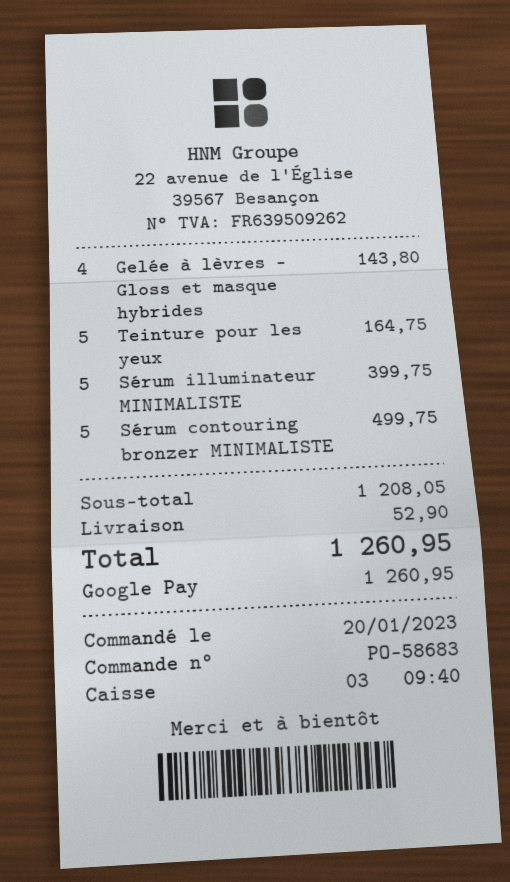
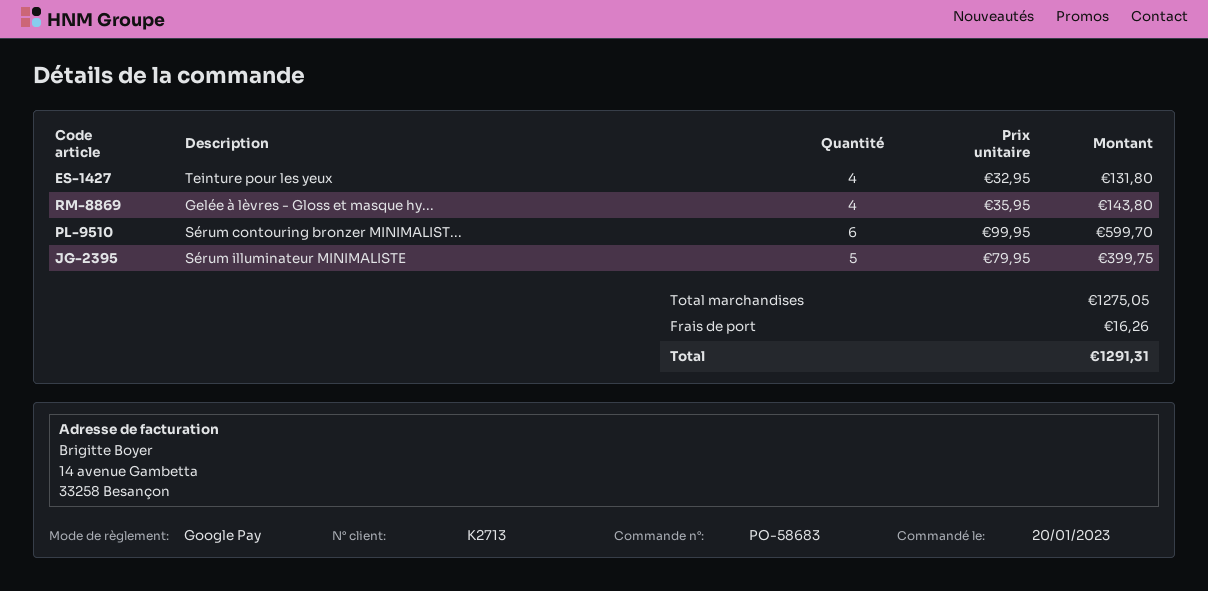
Teinture pour les yeux: 5 for 164.75 -> 4 for 131.80
Sérum contouring bronzer MINIMALISTE: 5 for 499.75 -> 6 for 599.70
subtotal: 1208.05 -> 1275.05
shipping: 52.90 -> 16.26
total: 1260.95 -> 1291.31

